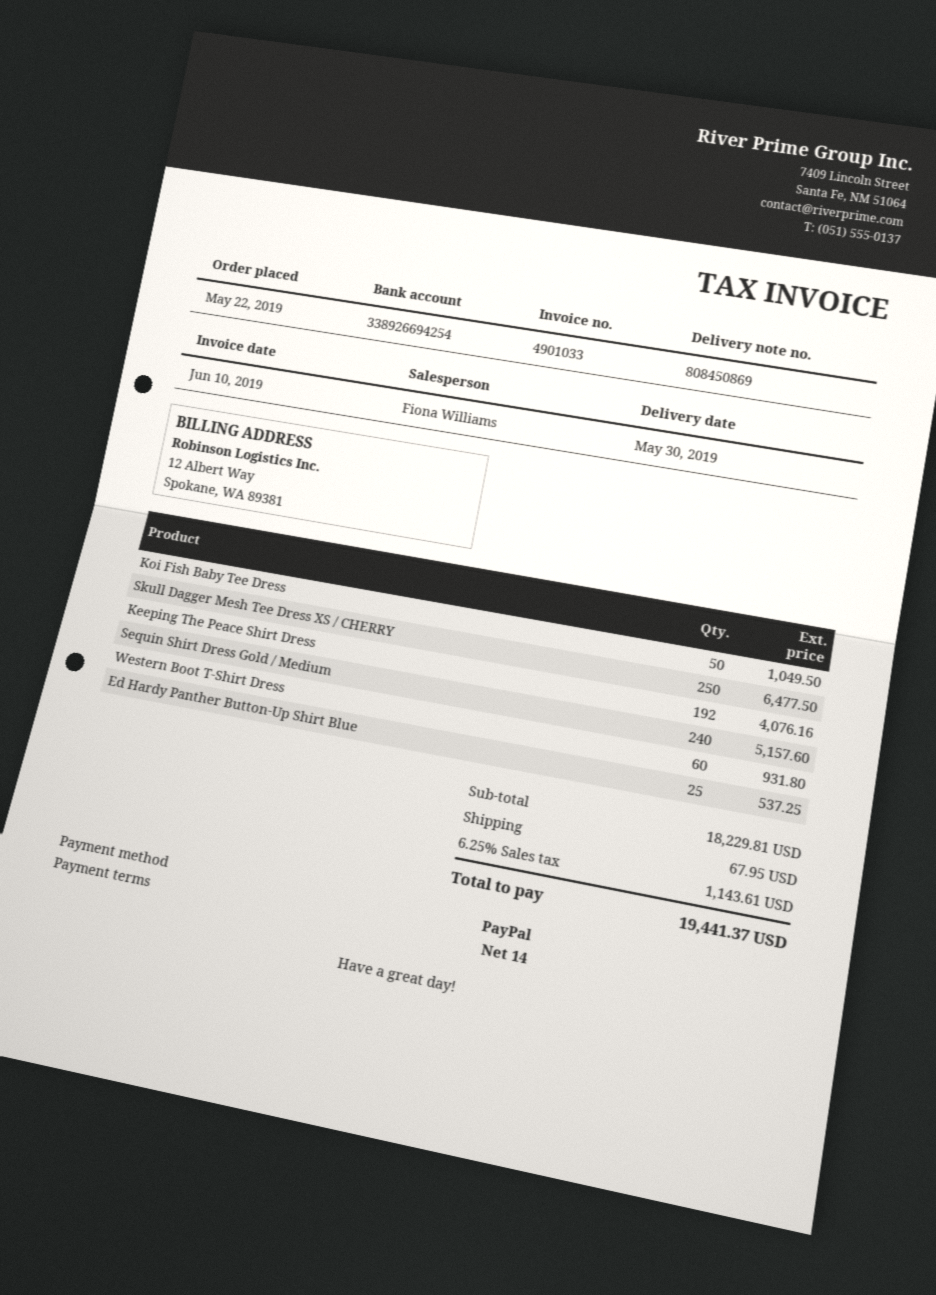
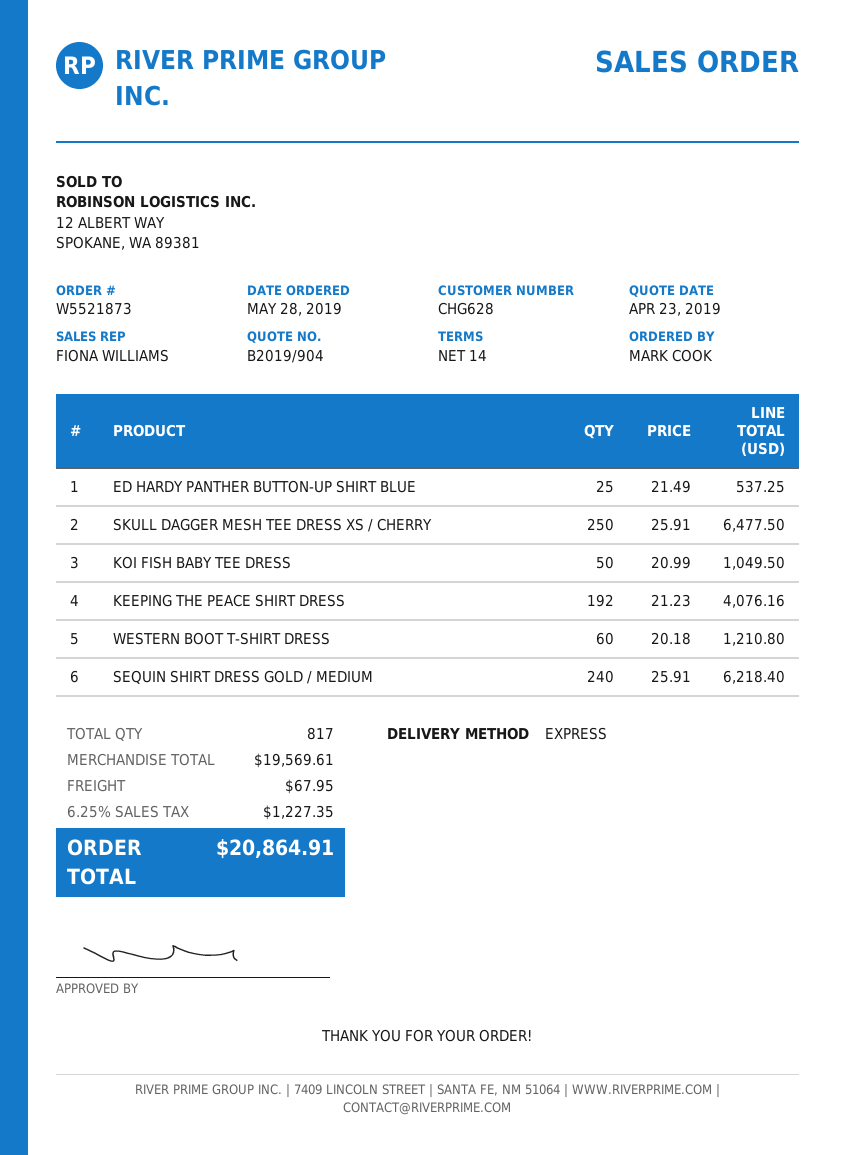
order date: 2019-05-22 -> 2019-05-28
Sequin Shirt Dress Gold / Medium: 240 for 5157.60 -> 240 for 6218.40
Western Boot T-Shirt Dress: 60 for 931.80 -> 60 for 1210.80
subtotal: 18229.81 -> 19569.61
tax: 6.25% = 1143.61 -> 6.25% = 1227.35
total: 19441.37 -> 20864.91

